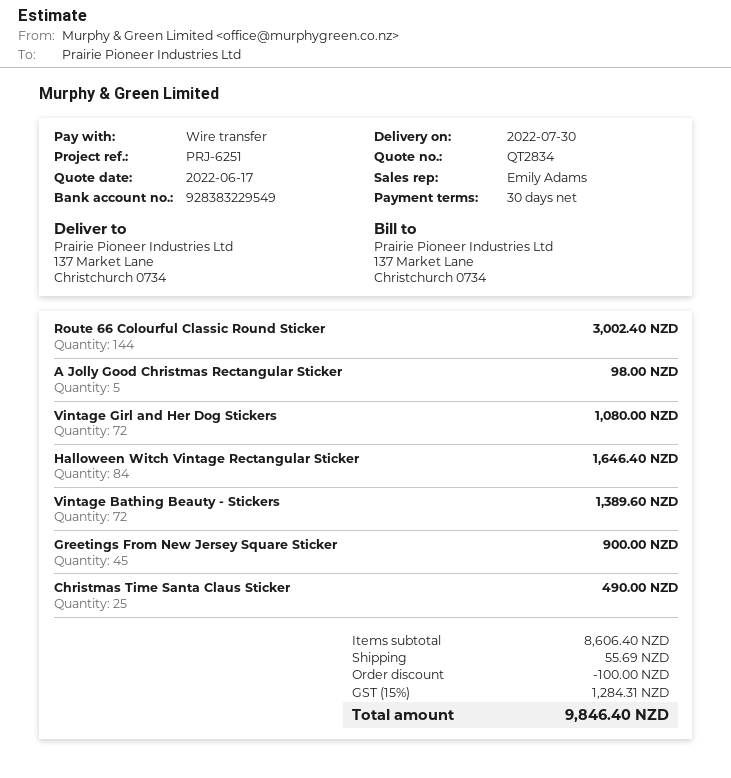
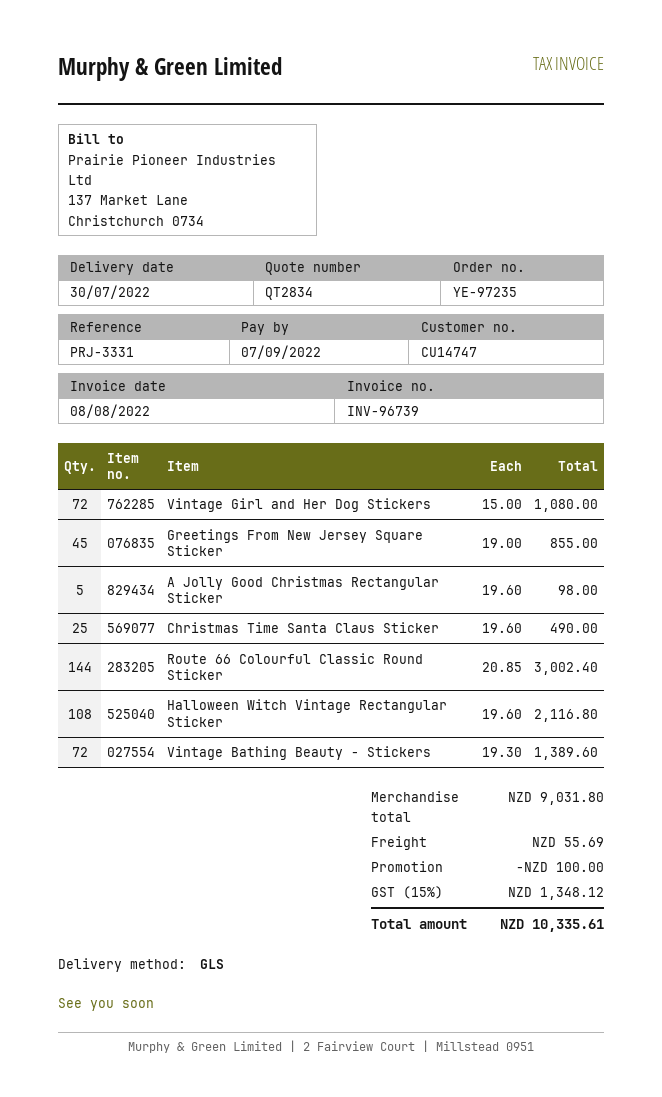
reference: PRJ-6251 -> PRJ-3331
Halloween Witch Vintage Rectangular Sticker: 84 for 1646.40 -> 108 for 2116.80
Greetings From New Jersey Square Sticker: 45 for 900.00 -> 45 for 855.00
subtotal: 8606.40 -> 9031.80
tax: 15% = 1284.31 -> 15% = 1348.12
total: 9846.40 -> 10335.61

